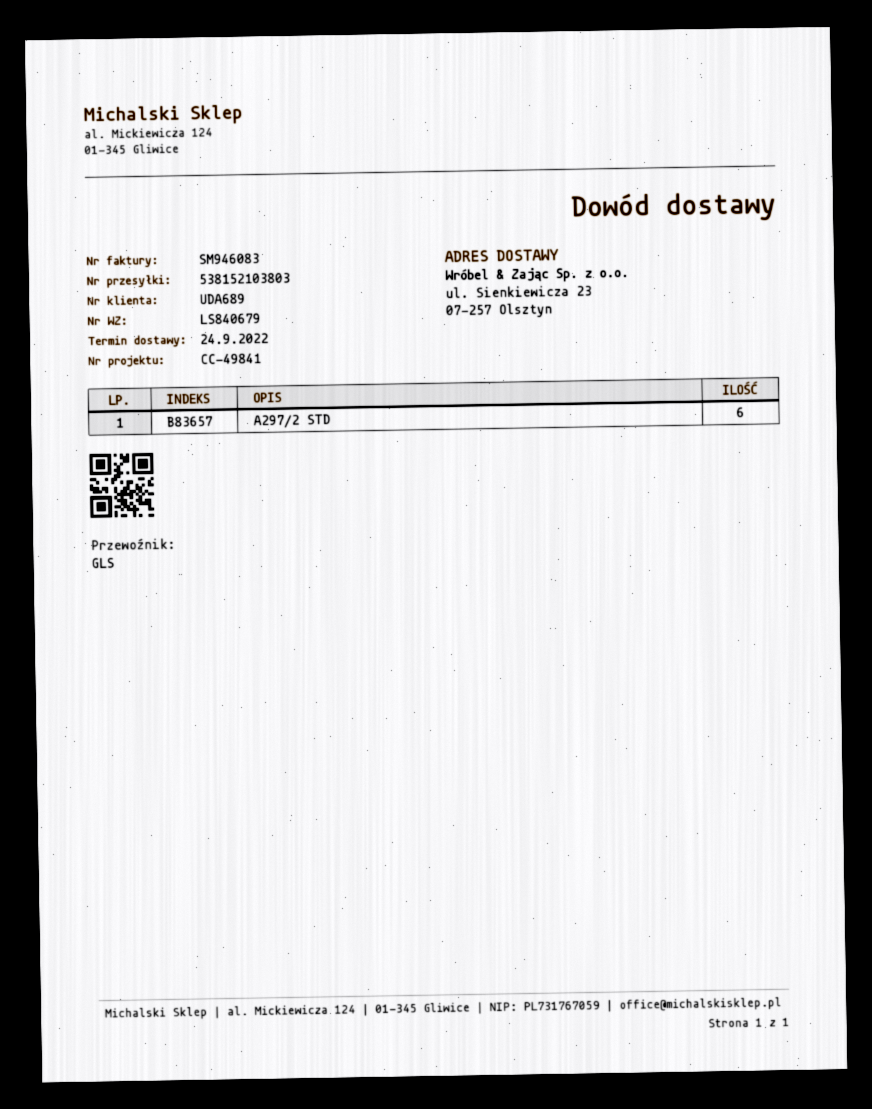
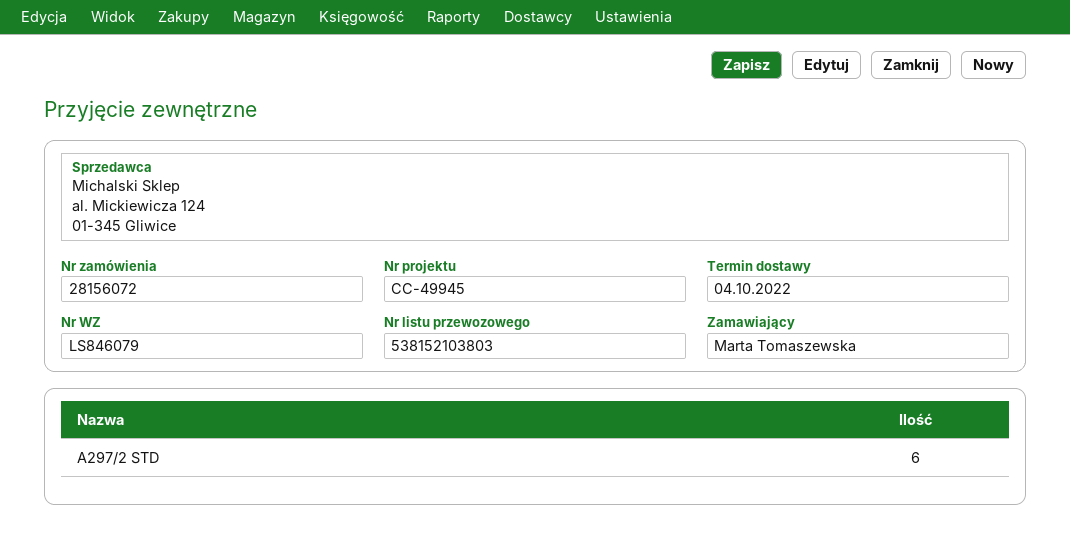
delivery note number: LS840679 -> LS846079
delivery date: 2022-09-24 -> 2022-10-04
reference: CC-49841 -> CC-49945

